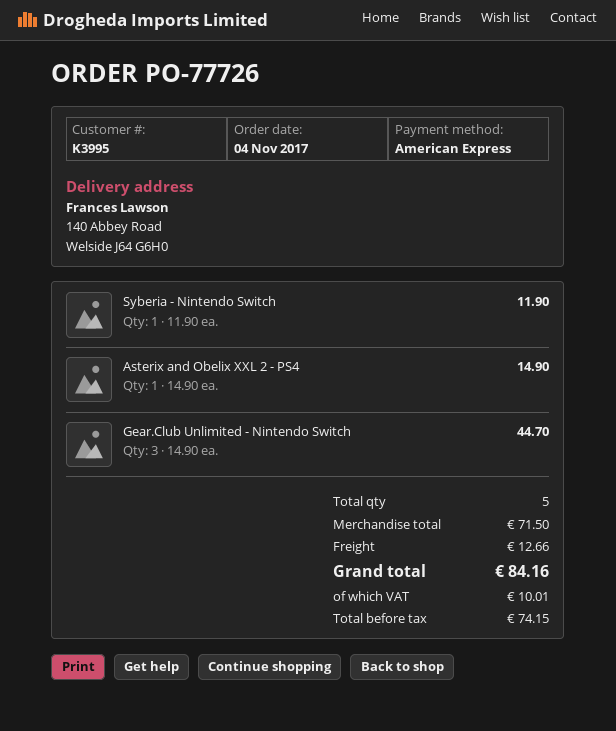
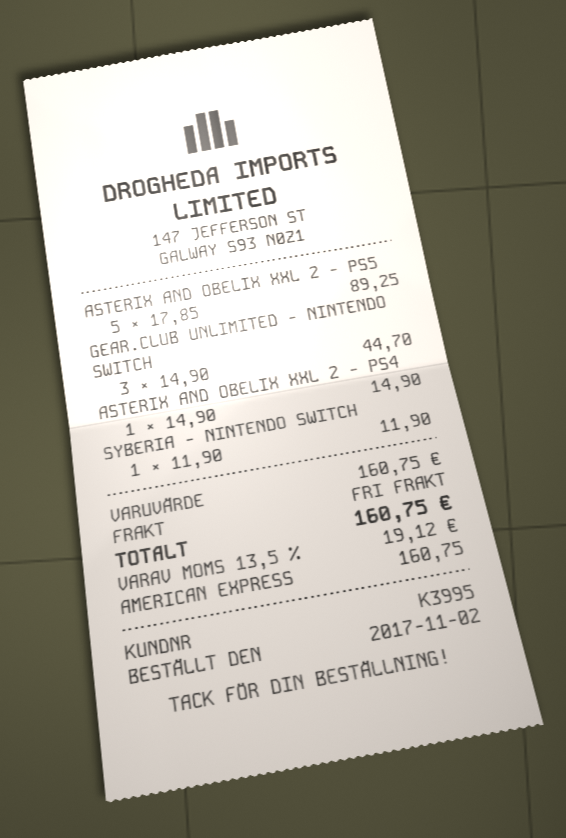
order date: 2017-11-04 -> 2017-11-02
ASTERIX AND OBELIX XXL 2 - PS5: none -> 5 x 17.85 = 89.25
subtotal: 71.50 -> 160.75
shipping: 12.66 -> 0.00
tax: 10.01 -> 19.12
total: 84.16 -> 160.75

